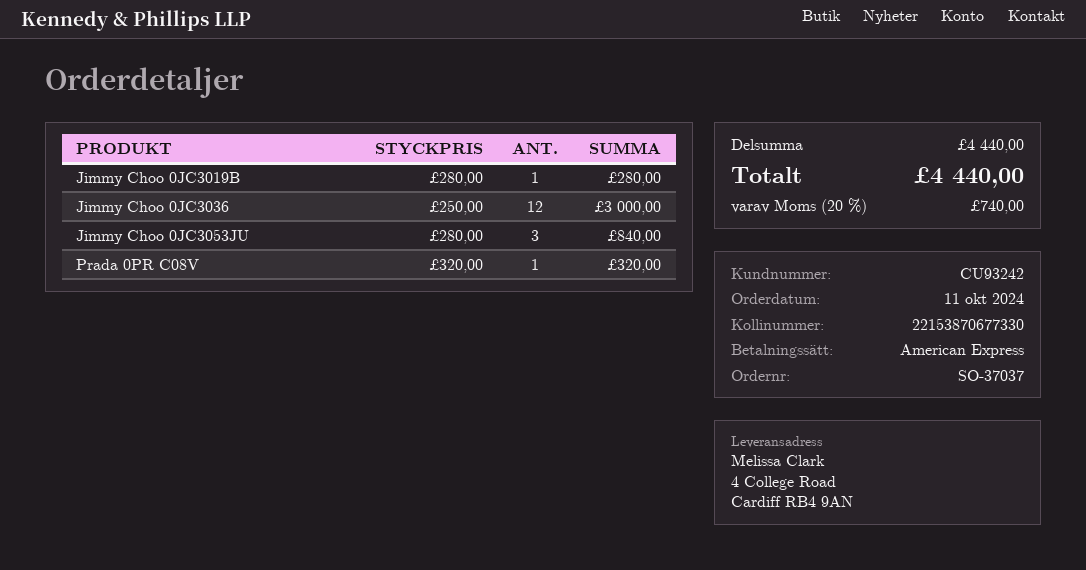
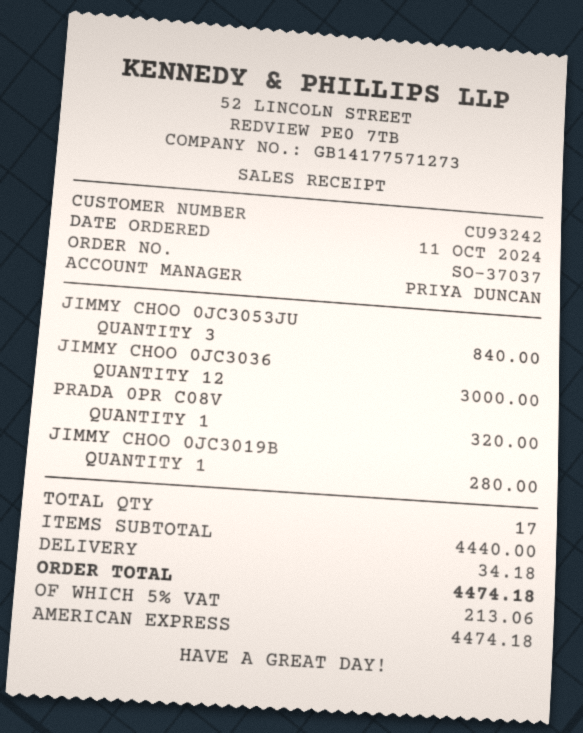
shipping: none -> 34.18
tax: 20% = 740.00 -> 5% = 213.06
total: 4440.00 -> 4474.18

